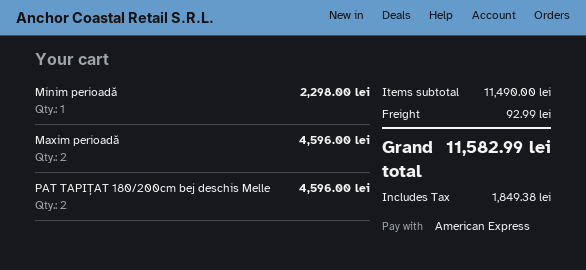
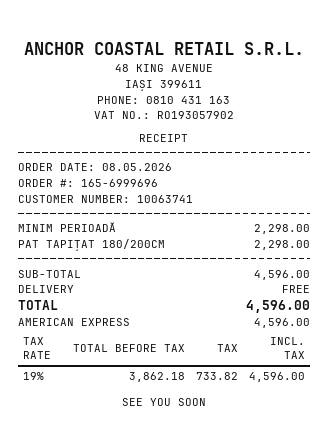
Maxim perioadă: 2 for 4596.00 -> none
PAT TAPIȚAT 180/200cm bej deschis Melle: 2 for 4596.00 -> 1 for 2298.00
subtotal: 11490.00 -> 4596.00
shipping: 92.99 -> 0.00
tax: 1849.38 -> 733.82
total: 11582.99 -> 4596.00

